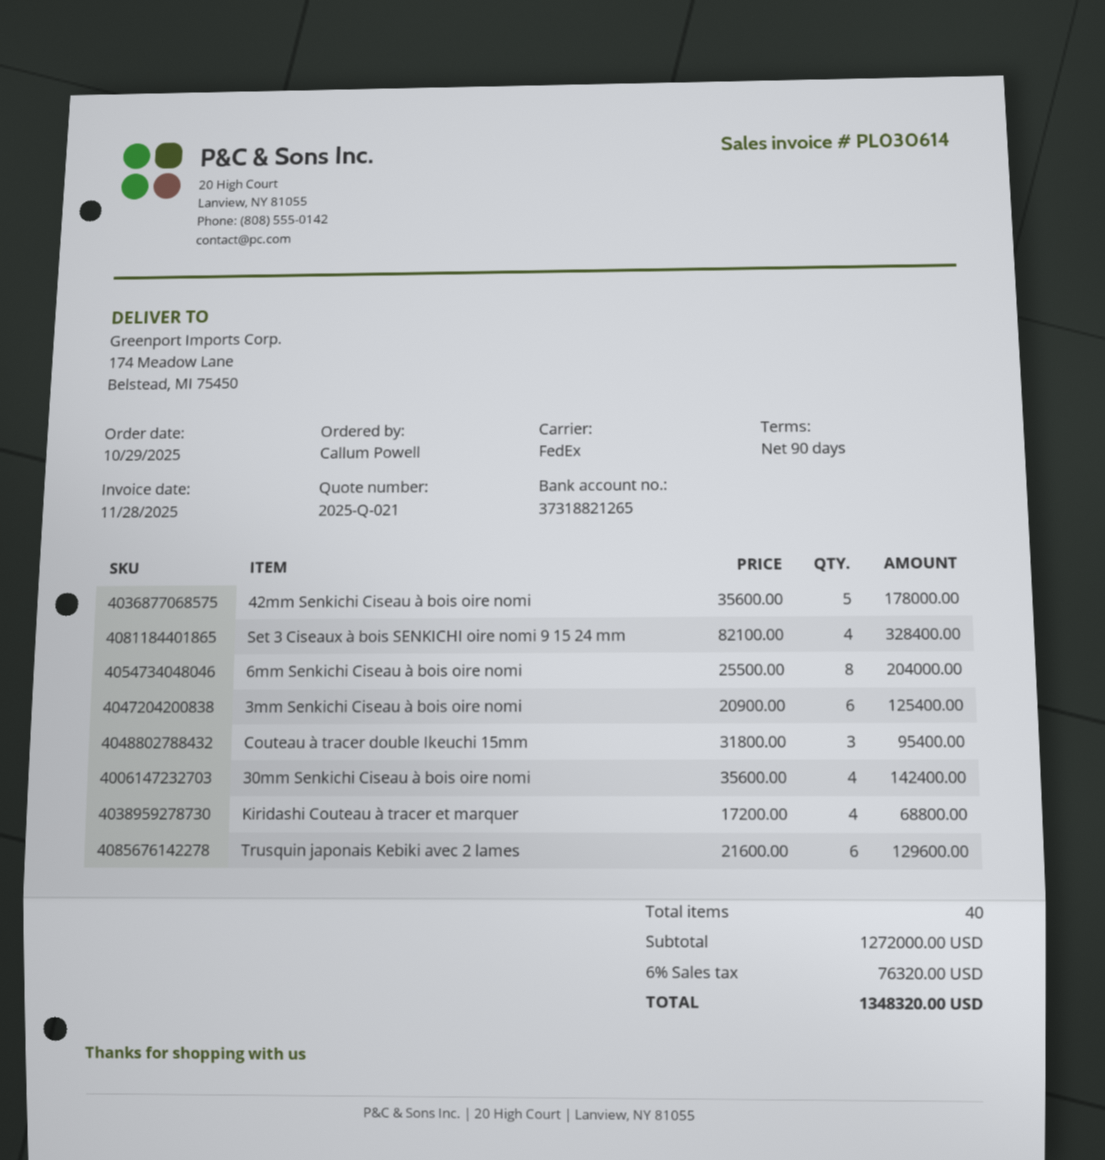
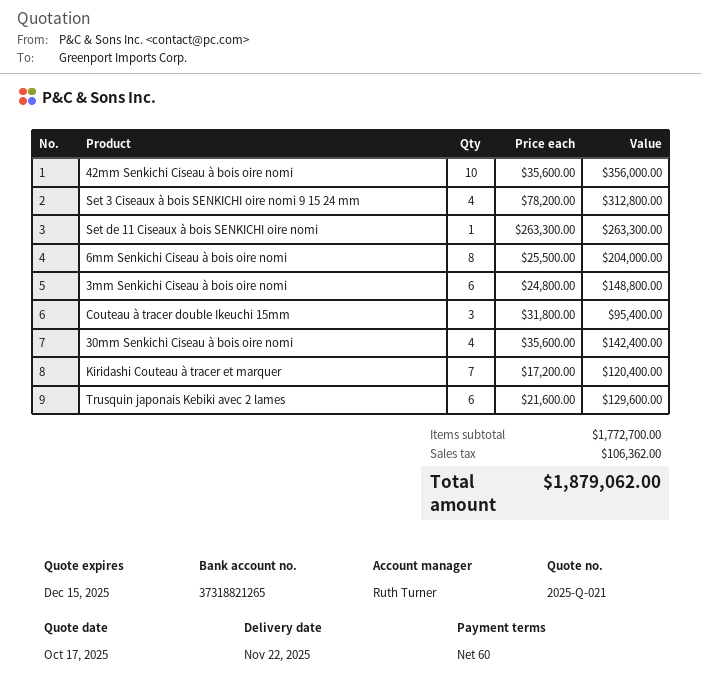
payment terms: 90 days -> 60 days
42mm Senkichi Ciseau à bois oire nomi: 5 x 35600.00 = 178000.00 -> 10 x 35600.00 = 356000.00
Set 3 Ciseaux à bois SENKICHI oire nomi 9 15 24 mm: 4 x 82100.00 = 328400.00 -> 4 x 78200.00 = 312800.00
3mm Senkichi Ciseau à bois oire nomi: 6 x 20900.00 = 125400.00 -> 6 x 24800.00 = 148800.00
Kiridashi Couteau à tracer et marquer: 4 x 17200.00 = 68800.00 -> 7 x 17200.00 = 120400.00
Set de 11 Ciseaux à bois SENKICHI oire nomi: none -> 1 x 263300.00 = 263300.00
subtotal: 1272000.00 -> 1772700.00
tax: 76320.00 -> 106362.00
total: 1348320.00 -> 1879062.00

